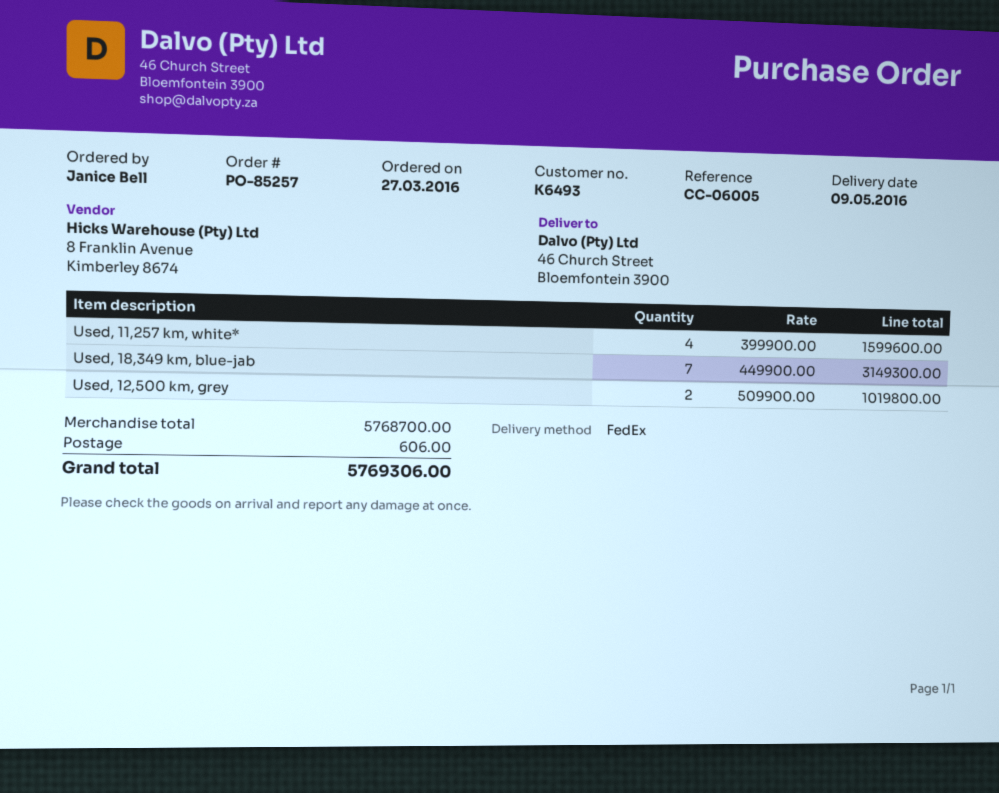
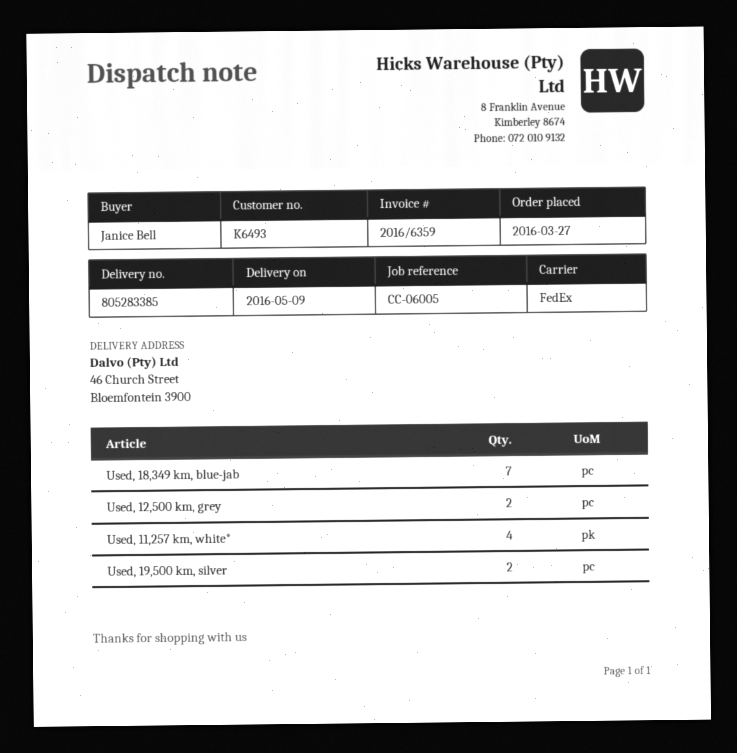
Used, 19,500 km, silver: none -> 2

